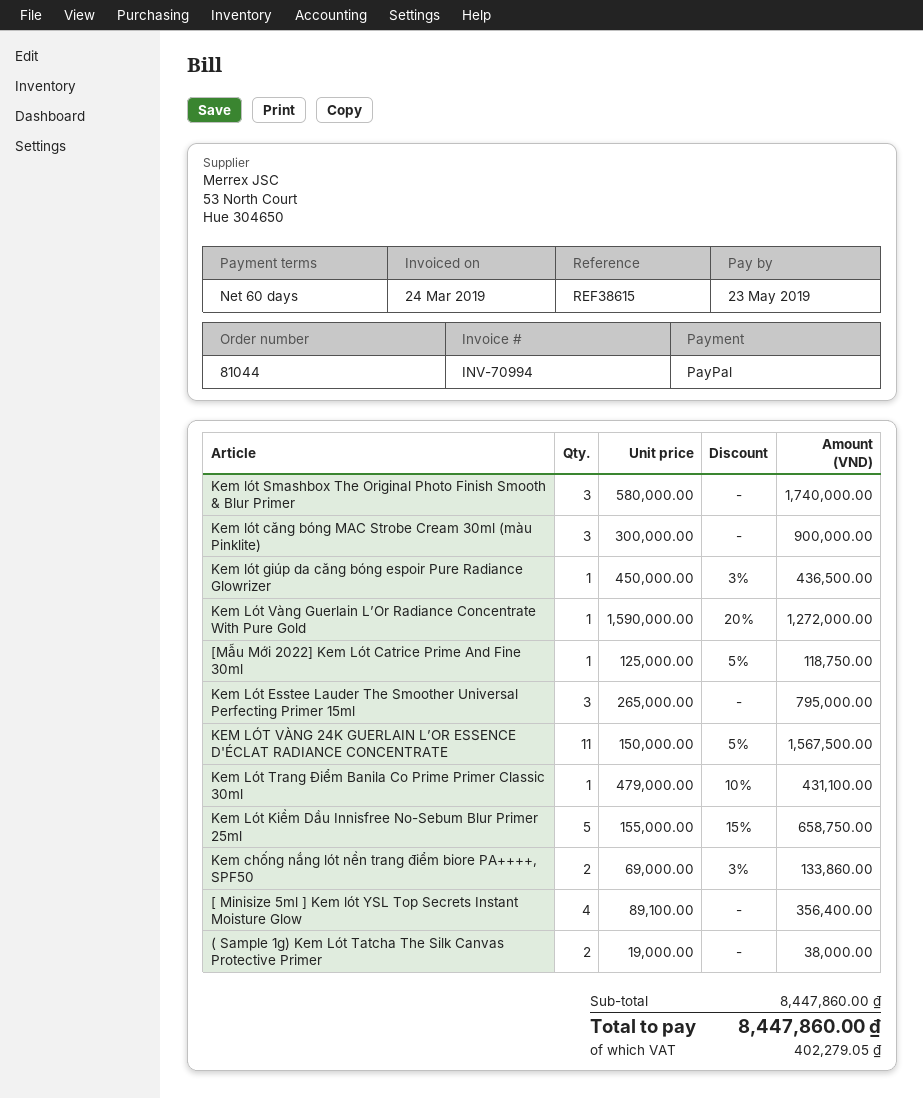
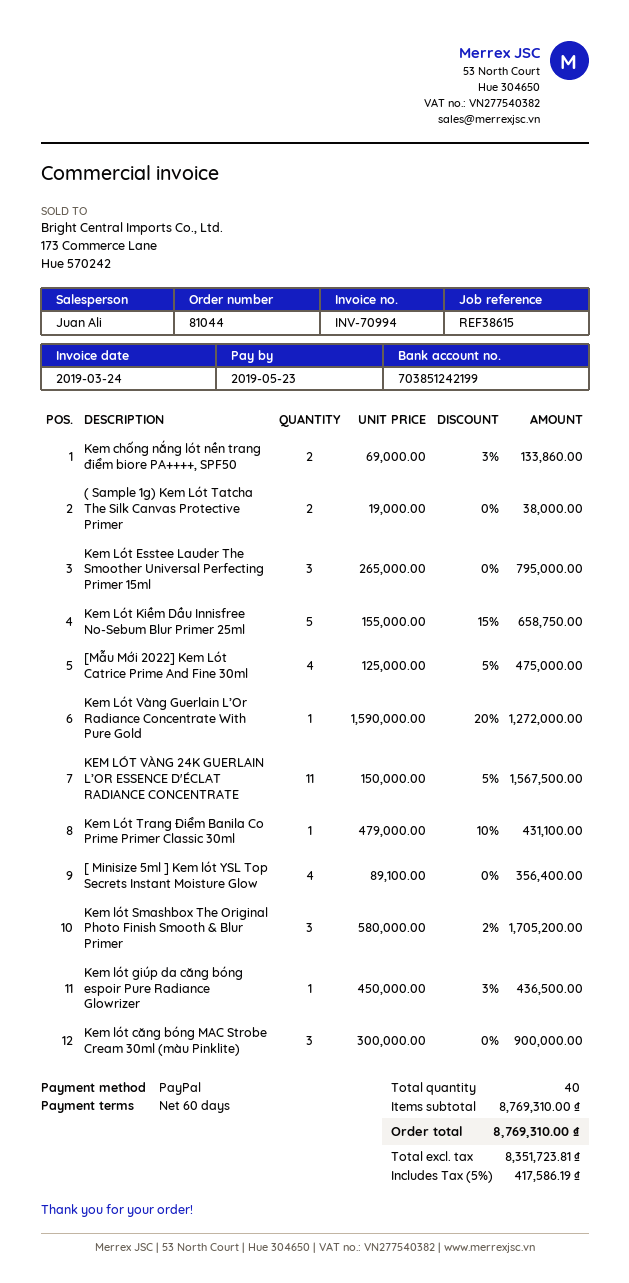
Kem lót Smashbox The Original Photo Finish Smooth & Blur Primer: 3 x 580000.00 = 1740000.00 -> 3 x 580000.00 - 2% = 1705200.00
[Mẫu Mới 2022] Kem Lót Catrice Prime And Fine 30ml: 1 x 125000.00 - 5% = 118750.00 -> 4 x 125000.00 - 5% = 475000.00
subtotal: 8447860.00 -> 8769310.00
tax: 402279.05 -> 417586.19
total: 8447860.00 -> 8769310.00

